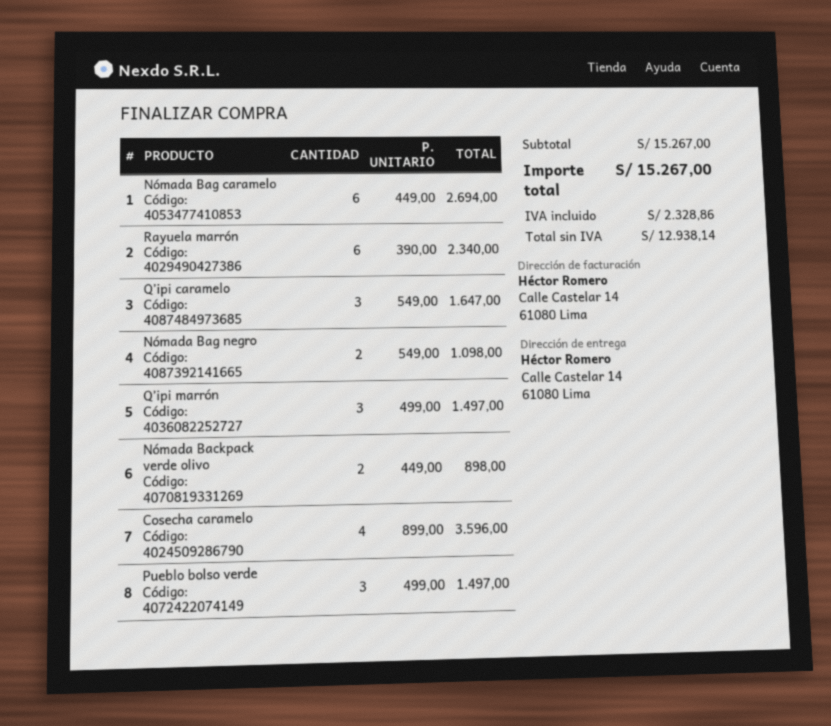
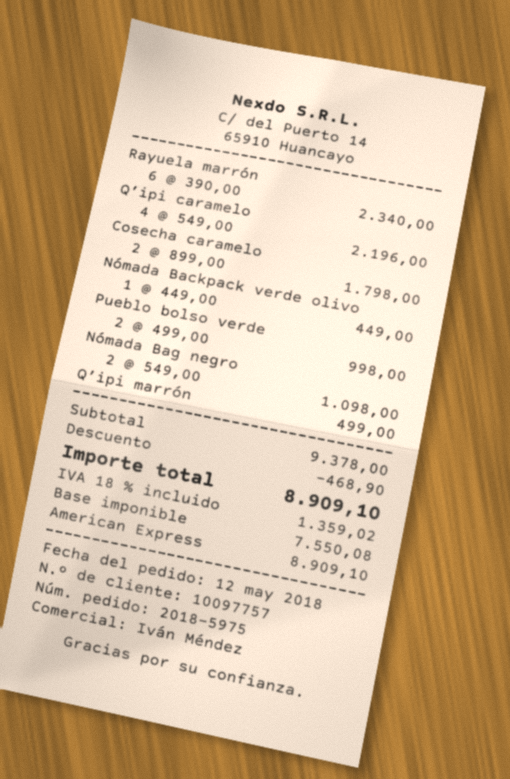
Nómada Bag caramelo: 6 x 449.00 = 2694.00 -> none
Q’ipi caramelo: 3 x 549.00 = 1647.00 -> 4 x 549.00 = 2196.00
Q’ipi marrón: 3 x 499.00 = 1497.00 -> 1 x 499.00 = 499.00
Nómada Backpack verde olivo: 2 x 449.00 = 898.00 -> 1 x 449.00 = 449.00
Cosecha caramelo: 4 x 899.00 = 3596.00 -> 2 x 899.00 = 1798.00
Pueblo bolso verde: 3 x 499.00 = 1497.00 -> 2 x 499.00 = 998.00
subtotal: 15267.00 -> 9378.00
discount: none -> 468.90
net: 12938.14 -> 7550.08
tax: 2328.86 -> 1359.02
total: 15267.00 -> 8909.10

